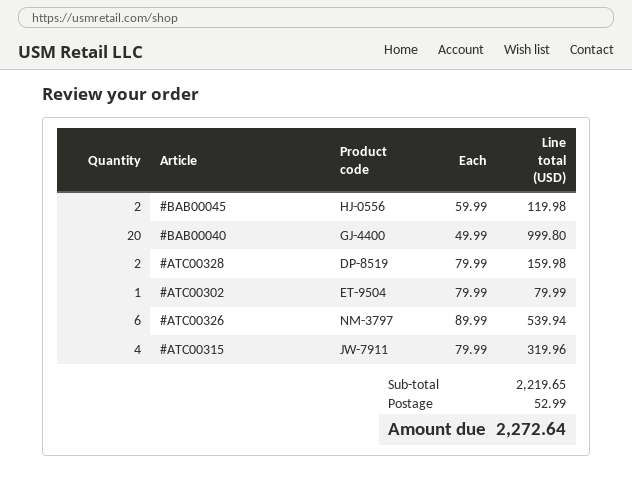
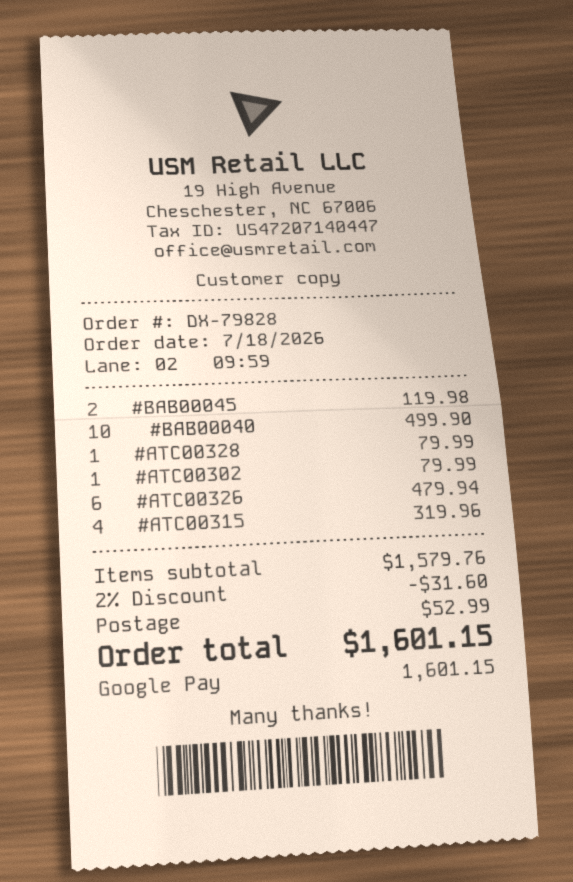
#BAB00040: 20 for 999.80 -> 10 for 499.90
#ATC00328: 2 for 159.98 -> 1 for 79.99
#ATC00326: 6 for 539.94 -> 6 for 479.94
subtotal: 2219.65 -> 1579.76
discount: none -> 2% = 31.60
total: 2272.64 -> 1601.15

